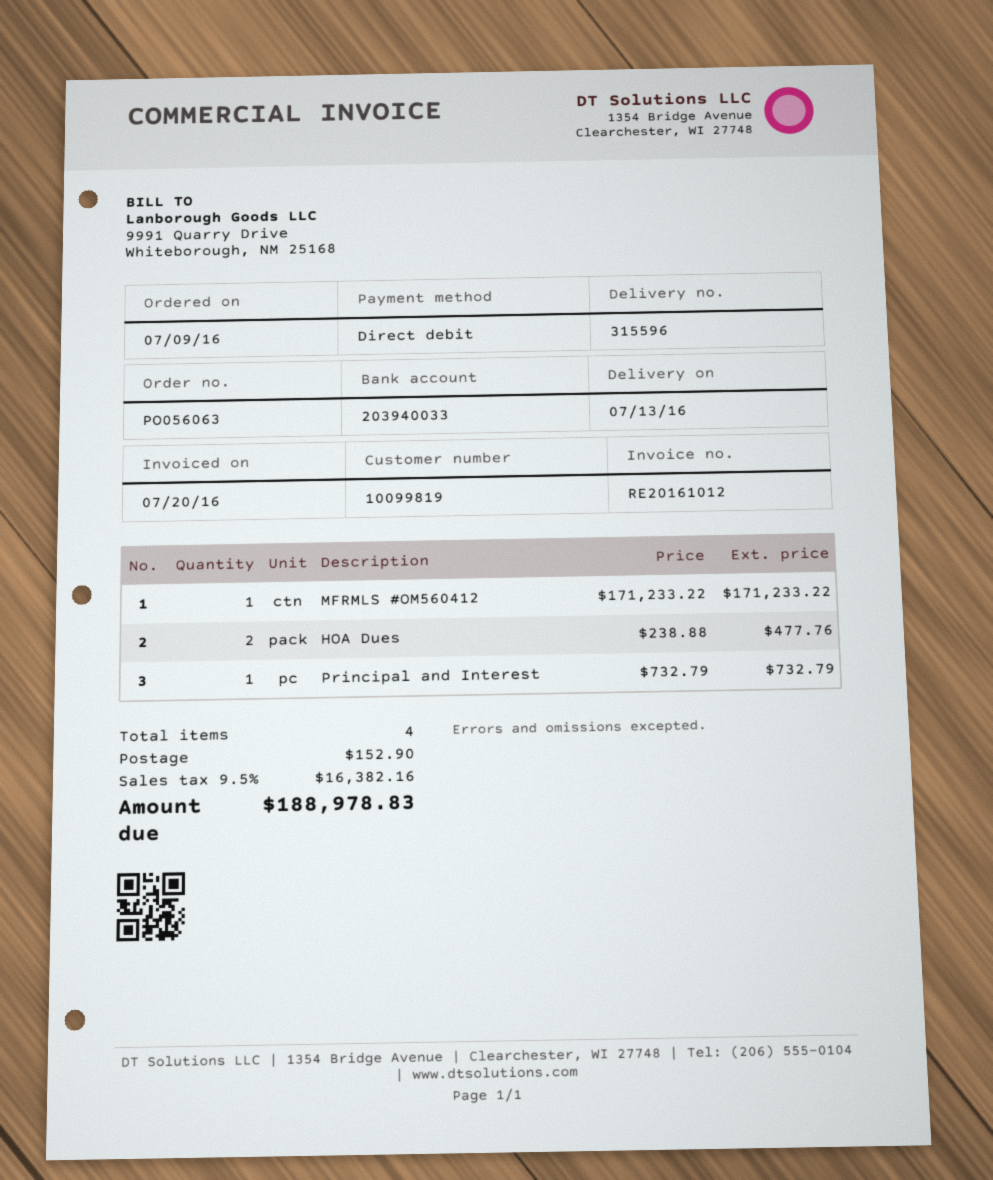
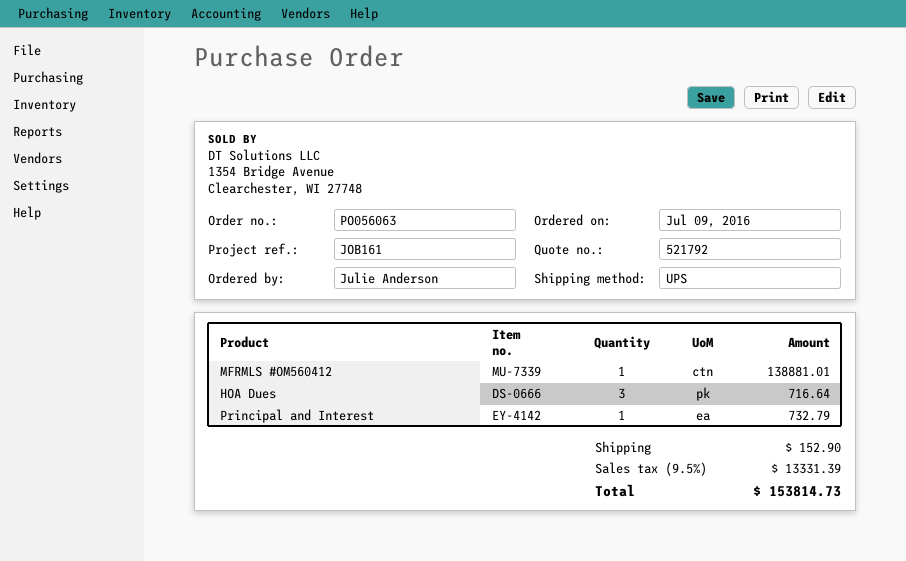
MFRMLS #OM560412: 1 for 171233.22 -> 1 for 138881.01
HOA Dues: 2 for 477.76 -> 3 for 716.64
tax: 9.5% = 16382.16 -> 9.5% = 13331.39
total: 188978.83 -> 153814.73

